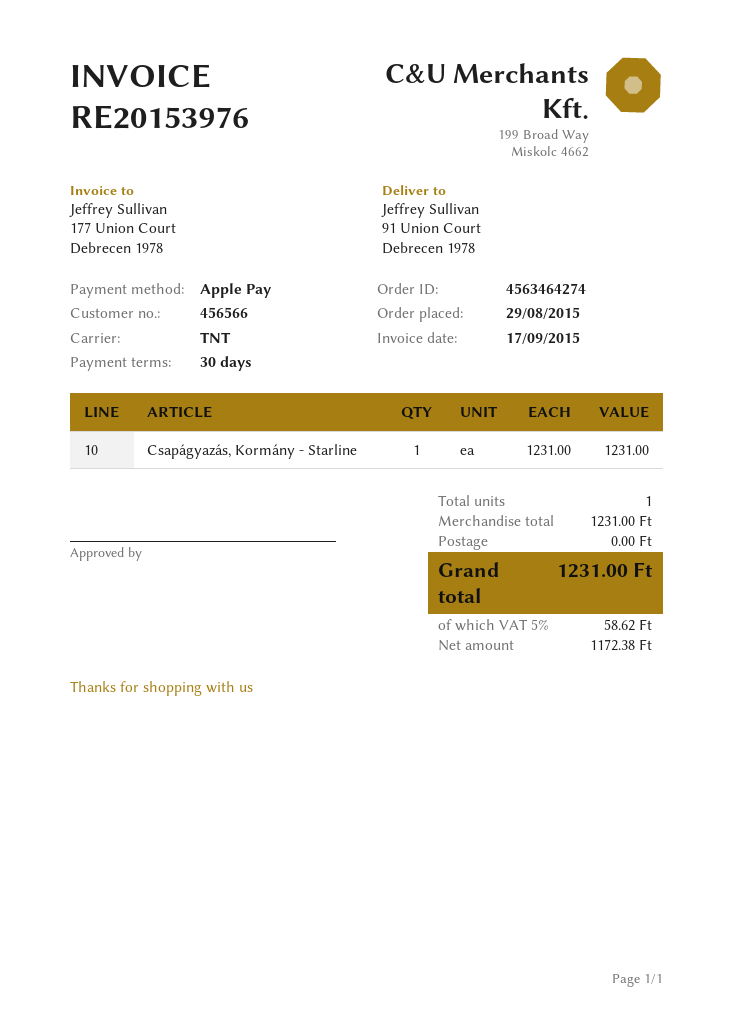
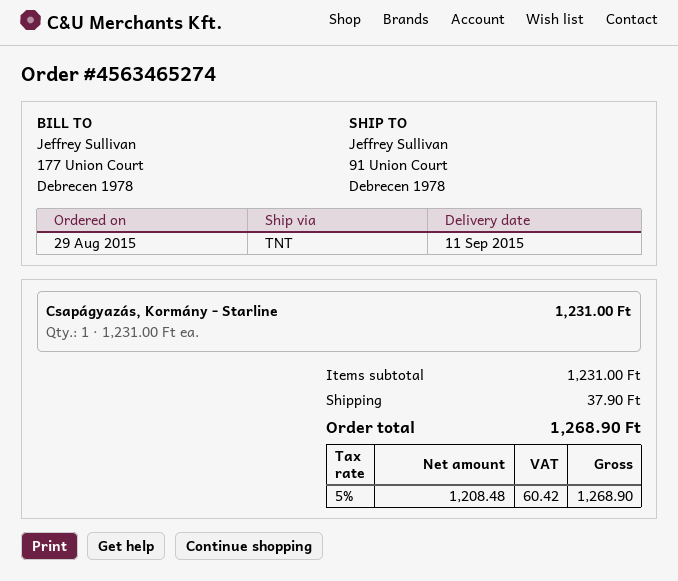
order number: 4563464274 -> 4563465274
shipping: 0.00 -> 37.90
net: 1172.38 -> 1208.48
tax: 5% = 58.62 -> 5% = 60.42
total: 1231.00 -> 1268.90

